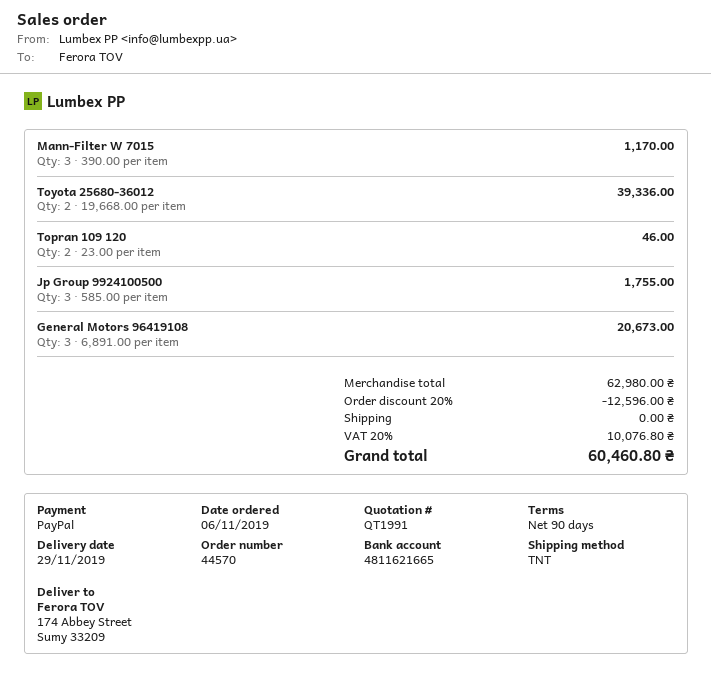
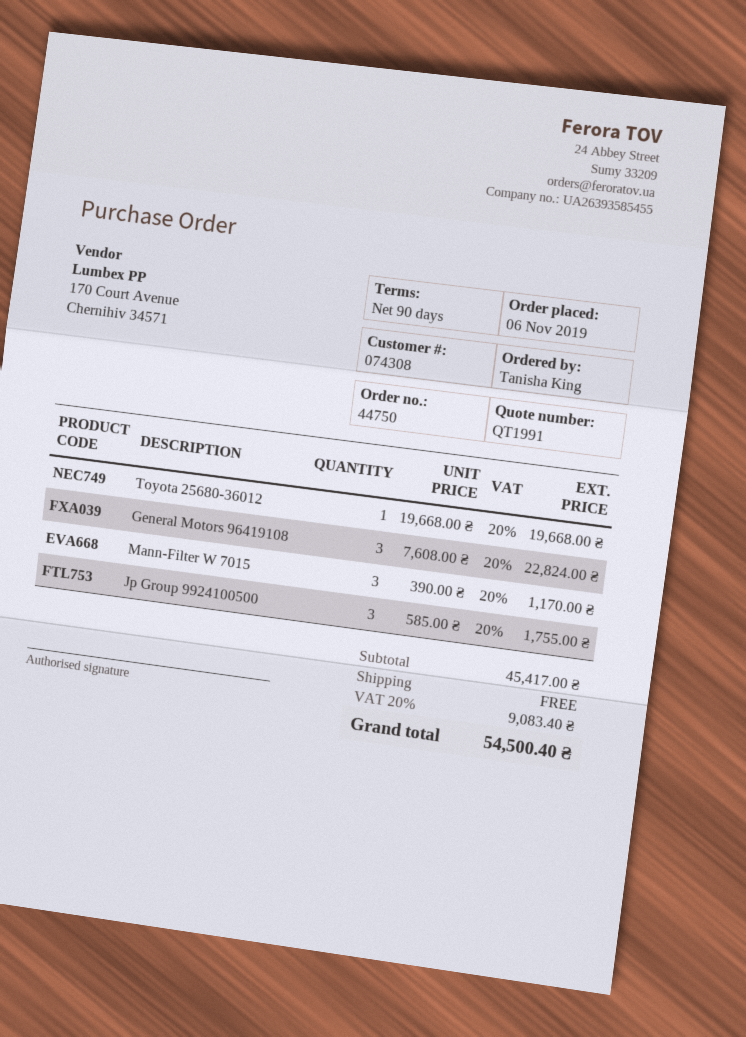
order number: 44570 -> 44750
Toyota 25680-36012: 2 x 19668.00 = 39336.00 -> 1 x 19668.00 = 19668.00
Topran 109 120: 2 x 23.00 = 46.00 -> none
General Motors 96419108: 3 x 6891.00 = 20673.00 -> 3 x 7608.00 = 22824.00
subtotal: 62980.00 -> 45417.00
discount: 20% = 12596.00 -> none
tax: 20% = 10076.80 -> 20% = 9083.40
total: 60460.80 -> 54500.40

